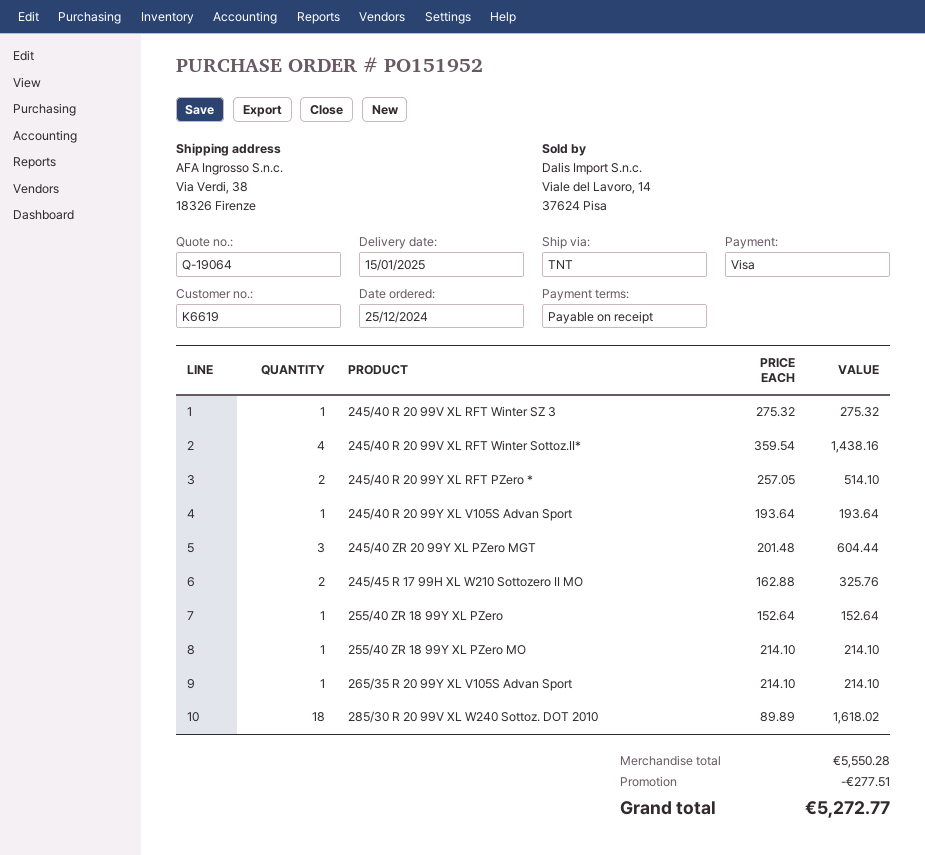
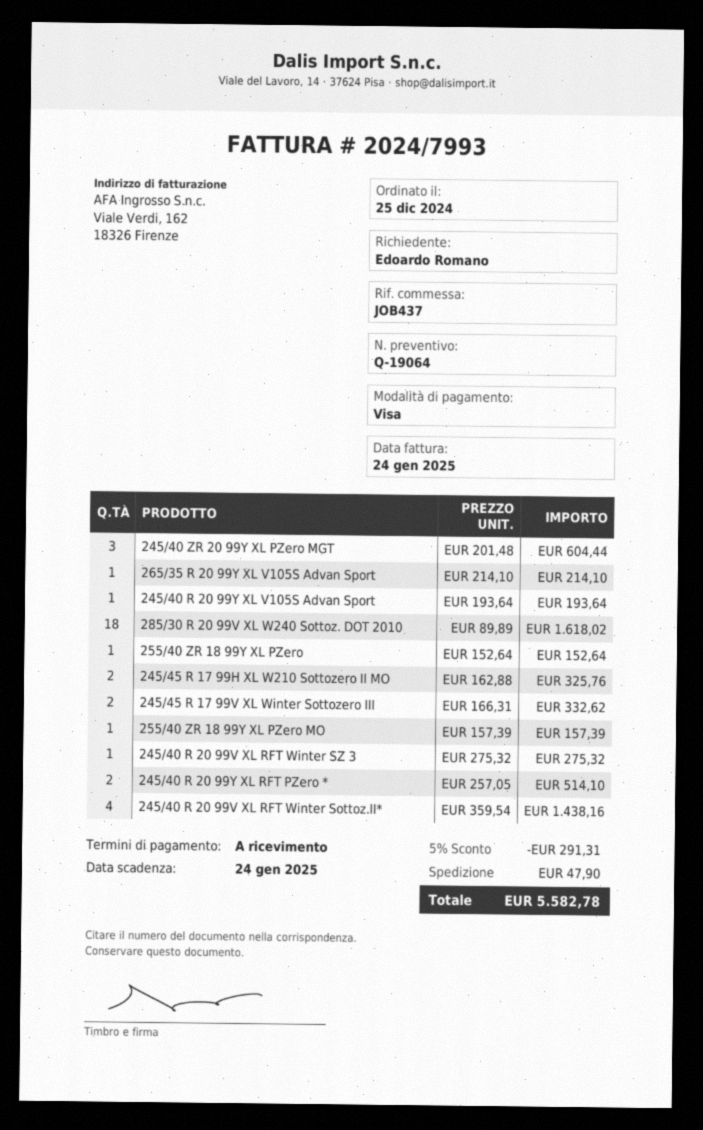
255/40 ZR 18 99Y XL PZero MO: 1 x 214.10 = 214.10 -> 1 x 157.39 = 157.39
245/45 R 17 99V XL Winter Sottozero III: none -> 2 x 166.31 = 332.62
discount: 277.51 -> 291.31
shipping: none -> 47.90
total: 5272.77 -> 5582.78

